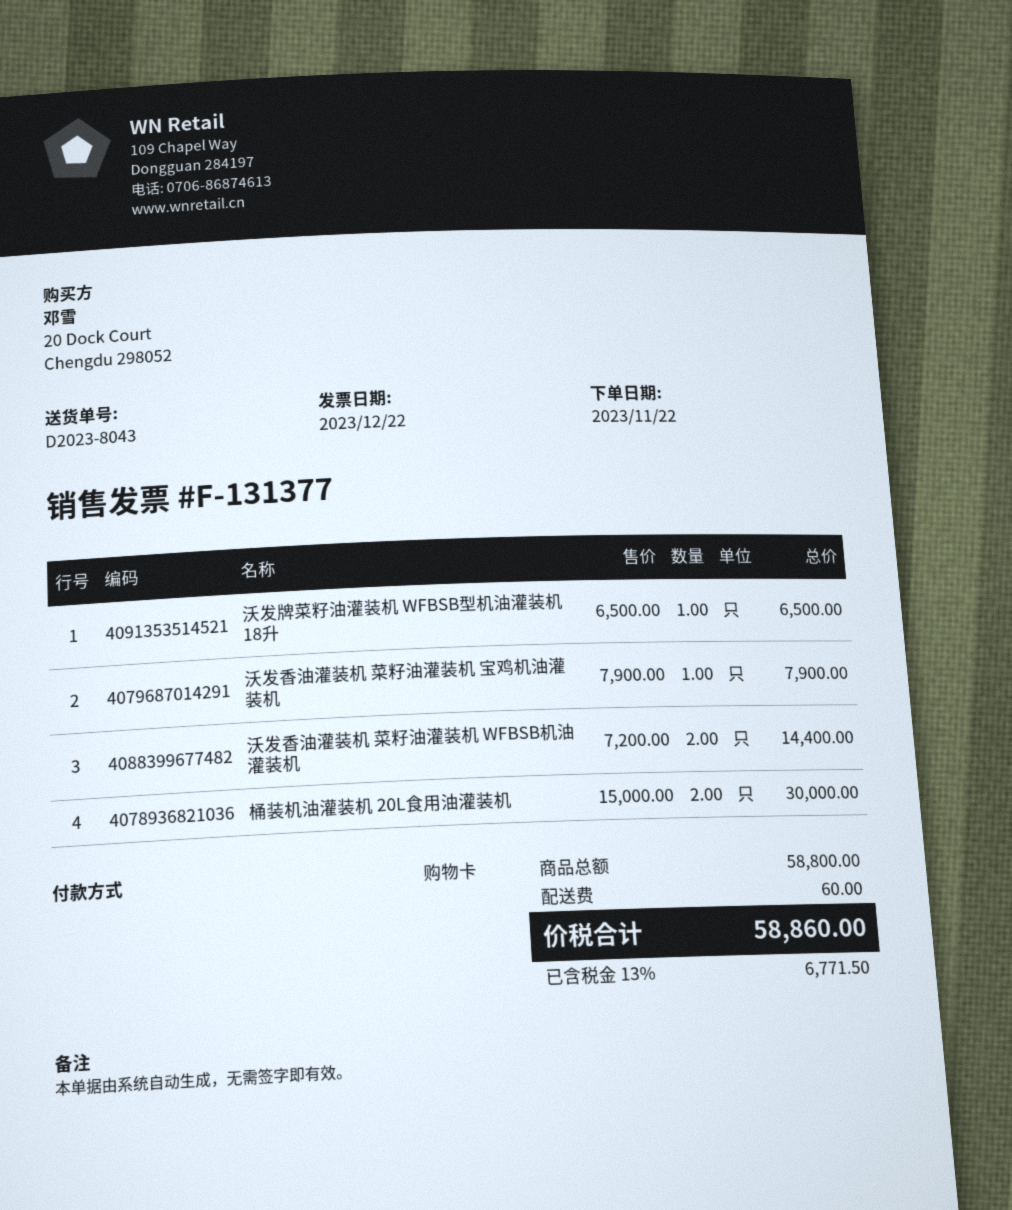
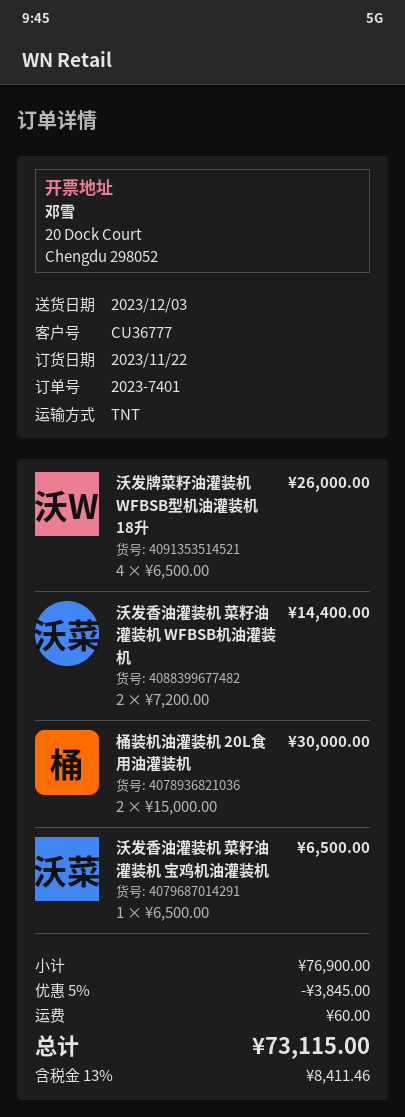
沃发牌菜籽油灌装机 WFBSB型机油灌装机 18升: 1 x 6500.00 = 6500.00 -> 4 x 6500.00 = 26000.00
沃发香油灌装机 菜籽油灌装机 宝鸡机油灌装机: 1 x 7900.00 = 7900.00 -> 1 x 6500.00 = 6500.00
subtotal: 58800.00 -> 76900.00
discount: none -> 5% = 3845.00
tax: 13% = 6771.50 -> 13% = 8411.46
total: 58860.00 -> 73115.00

